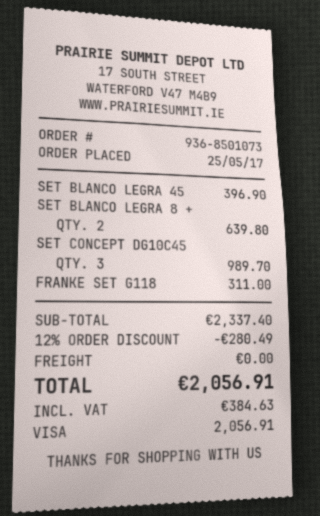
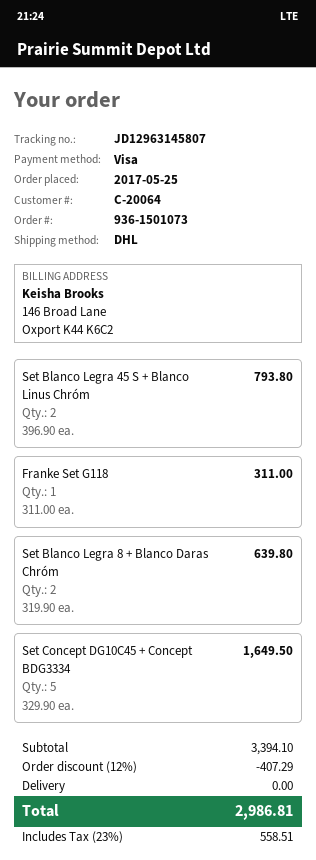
order number: 936-8501073 -> 936-1501073
SET BLANCO LEGRA 45: 1 for 396.90 -> 2 for 793.80
SET CONCEPT DG10C45: 3 for 989.70 -> 5 for 1649.50
subtotal: 2337.40 -> 3394.10
discount: 12% = 280.49 -> 12% = 407.29
tax: 384.63 -> 558.51
total: 2056.91 -> 2986.81

